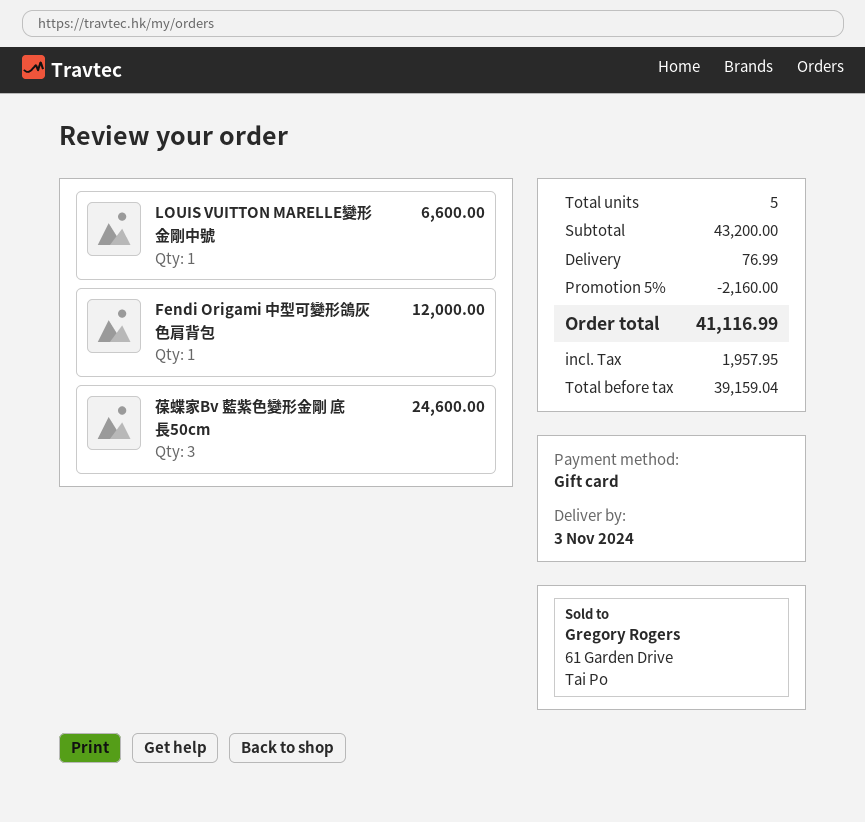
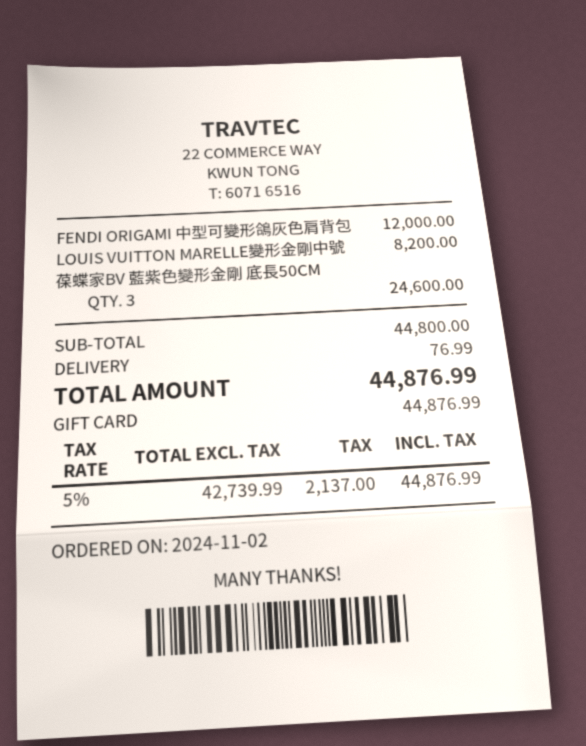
LOUIS VUITTON MARELLE變形金剛中號: 1 for 6600.00 -> 1 for 8200.00
subtotal: 43200.00 -> 44800.00
discount: 5% = 2160.00 -> none
net: 39159.04 -> 42739.99
tax: 1957.95 -> 2137.00
total: 41116.99 -> 44876.99

